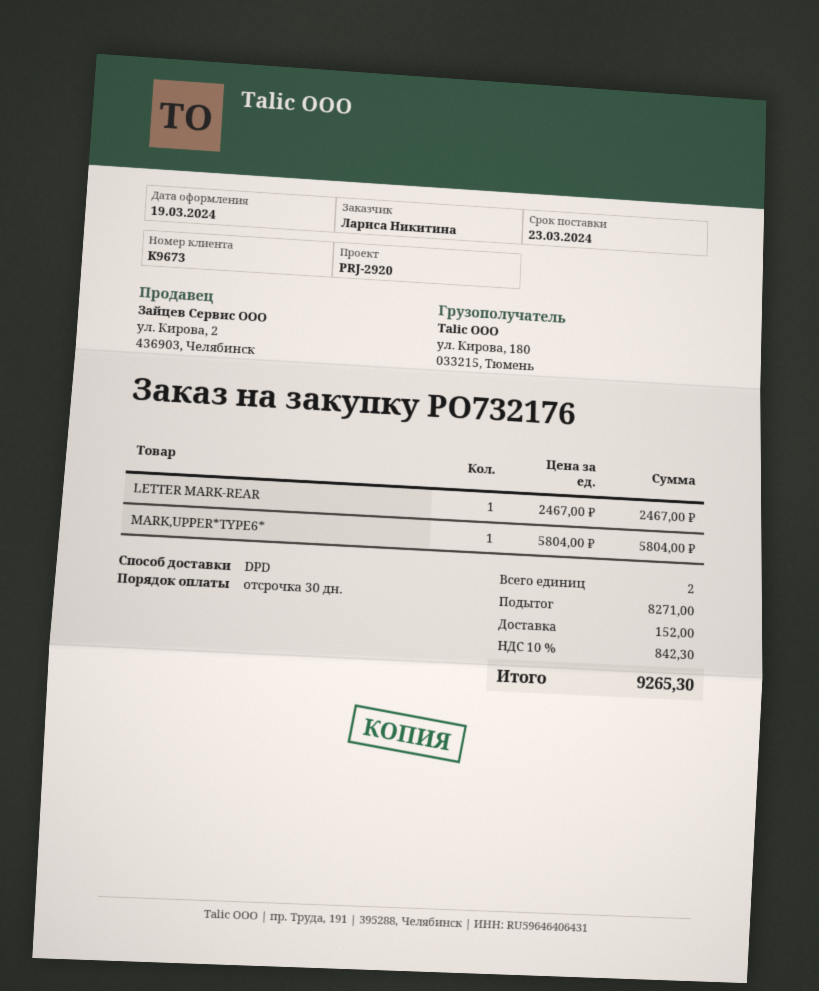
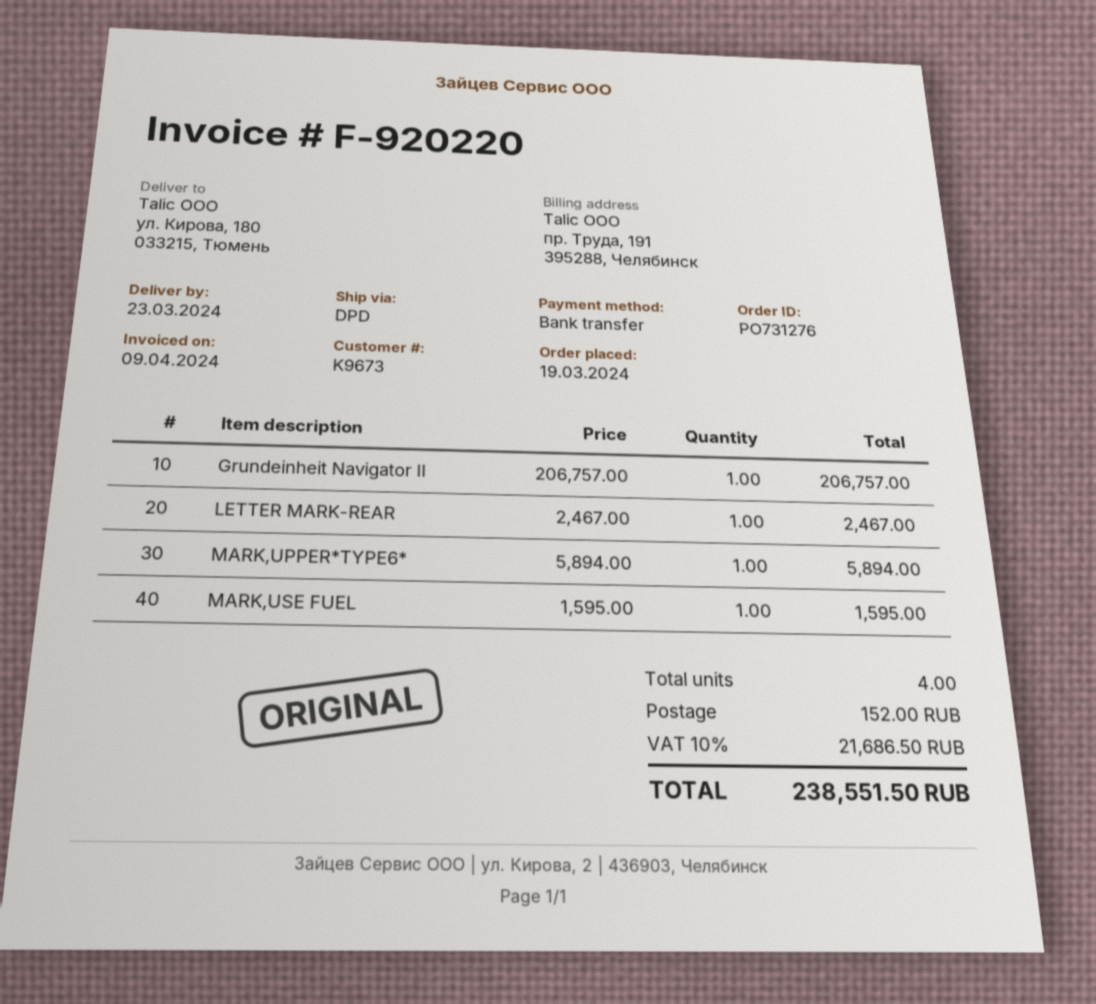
order number: PO732176 -> PO731276
MARK,UPPER*TYPE6*: 1 x 5804.00 = 5804.00 -> 1 x 5894.00 = 5894.00
Grundeinheit Navigator II: none -> 1 x 206757.00 = 206757.00
MARK,USE FUEL: none -> 1 x 1595.00 = 1595.00
total quantity: 2 -> 4
tax: 10% = 842.30 -> 10% = 21686.50
total: 9265.30 -> 238551.50

